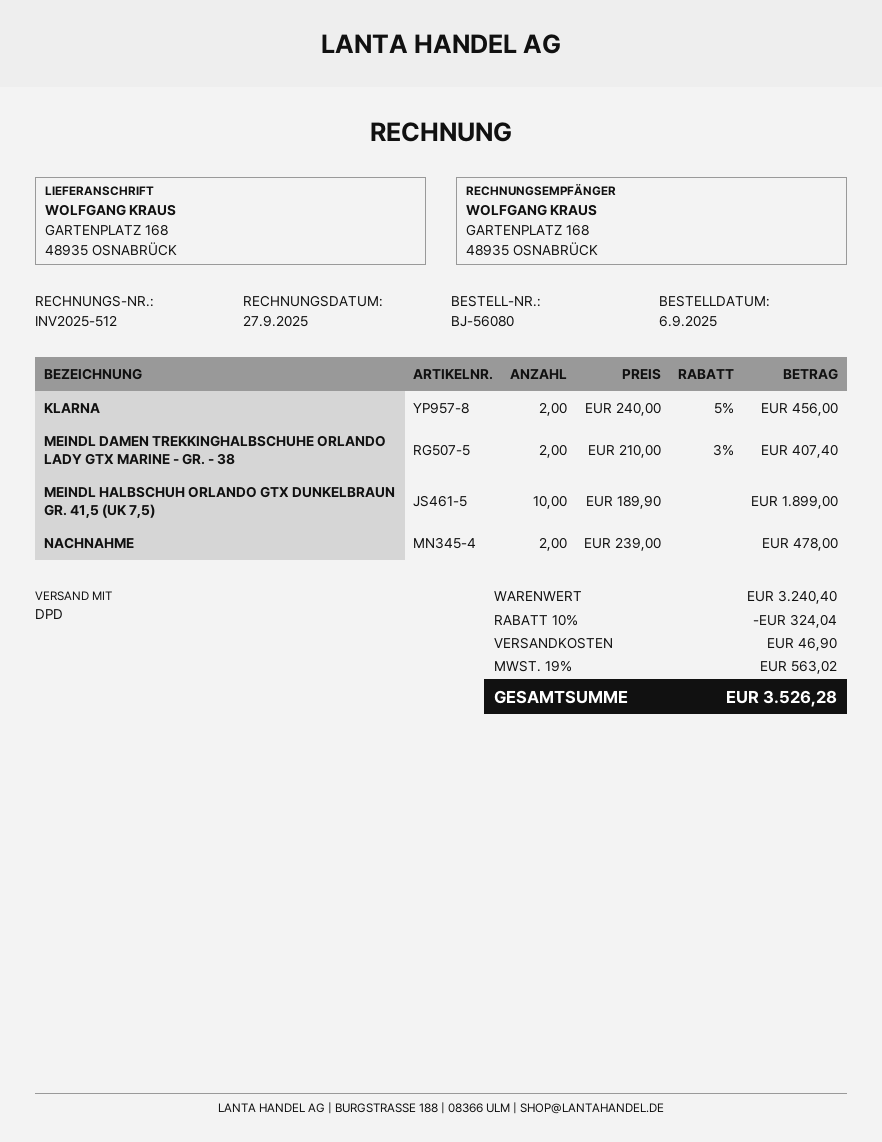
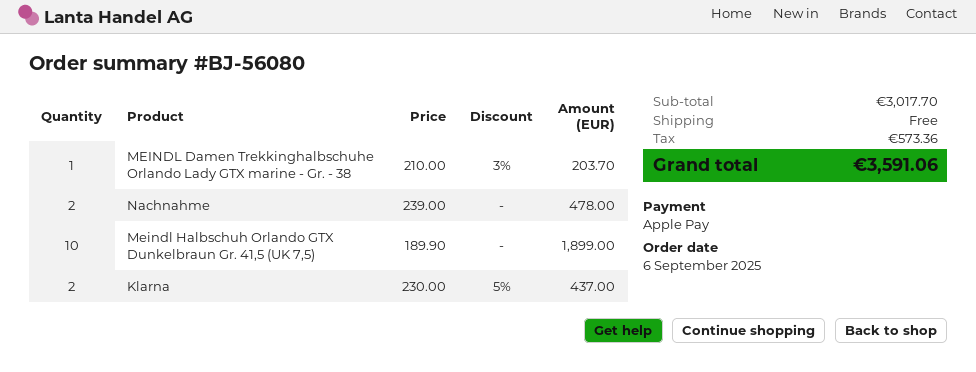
KLARNA: 2 x 240.00 - 5% = 456.00 -> 2 x 230.00 - 5% = 437.00
MEINDL DAMEN TREKKINGHALBSCHUHE ORLANDO LADY GTX MARINE - GR. - 38: 2 x 210.00 - 3% = 407.40 -> 1 x 210.00 - 3% = 203.70
subtotal: 3240.40 -> 3017.70
discount: 10% = 324.04 -> none
shipping: 46.90 -> 0.00
tax: 563.02 -> 573.36
total: 3526.28 -> 3591.06

